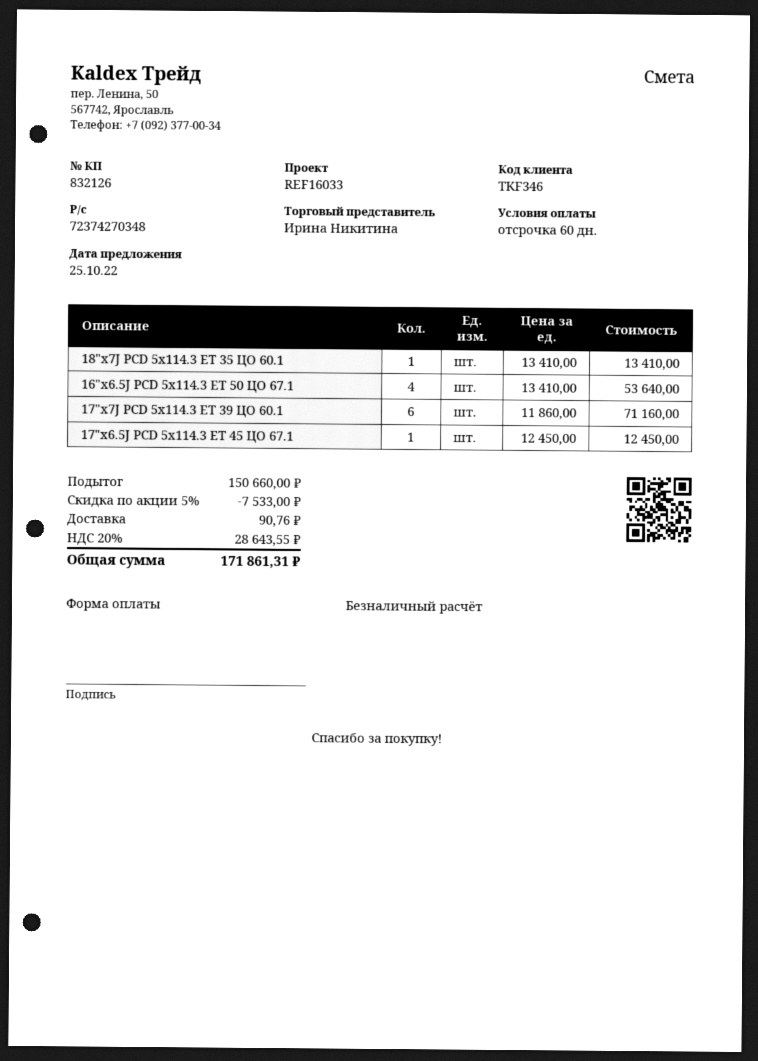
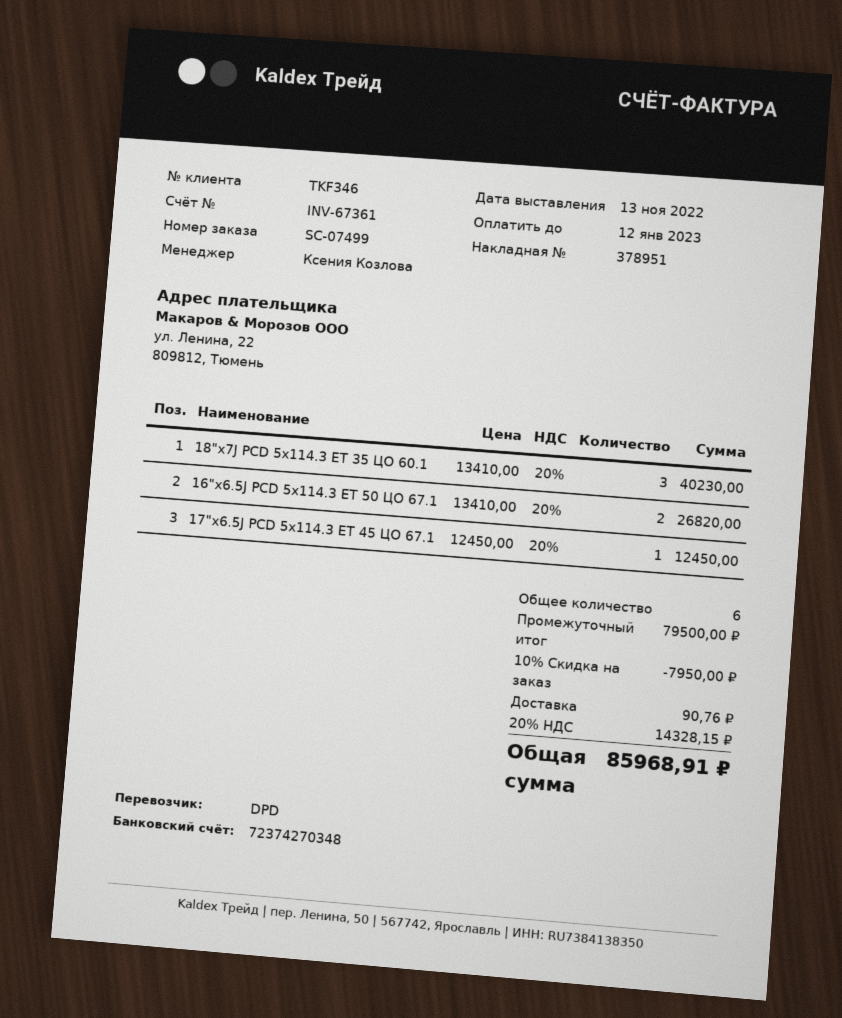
sales rep: Ирина Никитина -> Ксения Козлова
18"x7J PCD 5x114.3 ЕТ 35 ЦО 60.1: 1 x 13410.00 = 13410.00 -> 3 x 13410.00 = 40230.00
16"x6.5J PCD 5x114.3 ЕТ 50 ЦО 67.1: 4 x 13410.00 = 53640.00 -> 2 x 13410.00 = 26820.00
17"x7J PCD 5x114.3 ЕТ 39 ЦО 60.1: 6 x 11860.00 = 71160.00 -> none
subtotal: 150660.00 -> 79500.00
discount: 5% = 7533.00 -> 10% = 7950.00
tax: 20% = 28643.55 -> 20% = 14328.15
total: 171861.31 -> 85968.91

